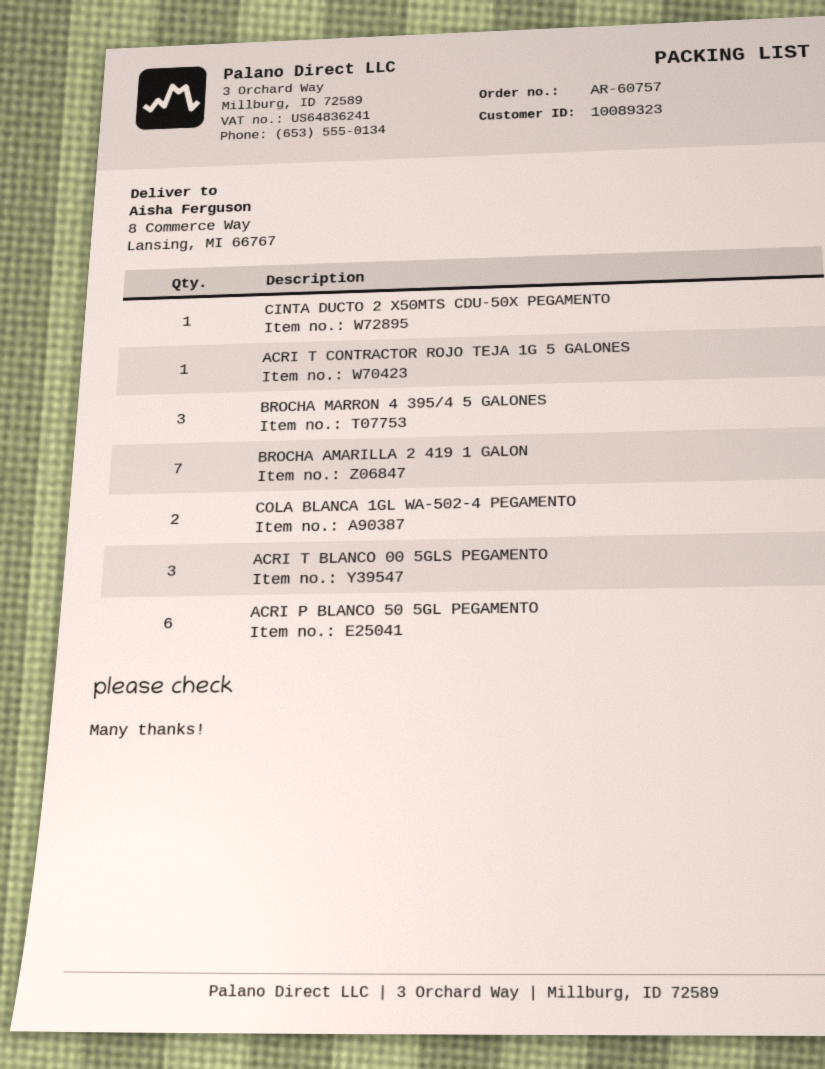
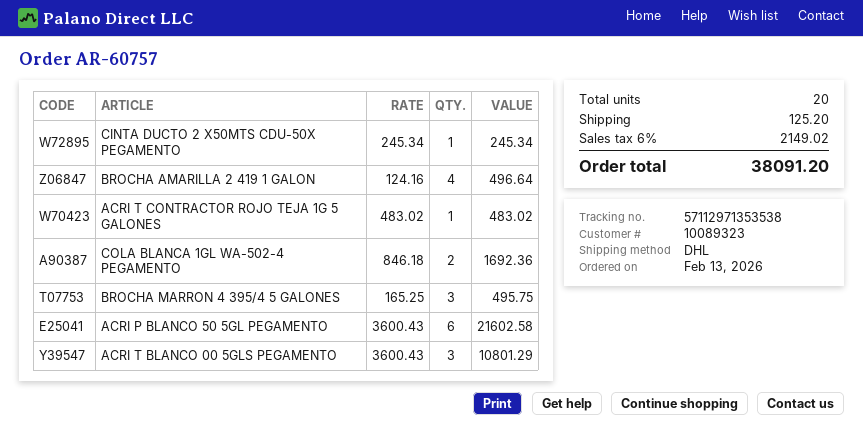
BROCHA AMARILLA 2 419 1 GALON: 7 -> 4

